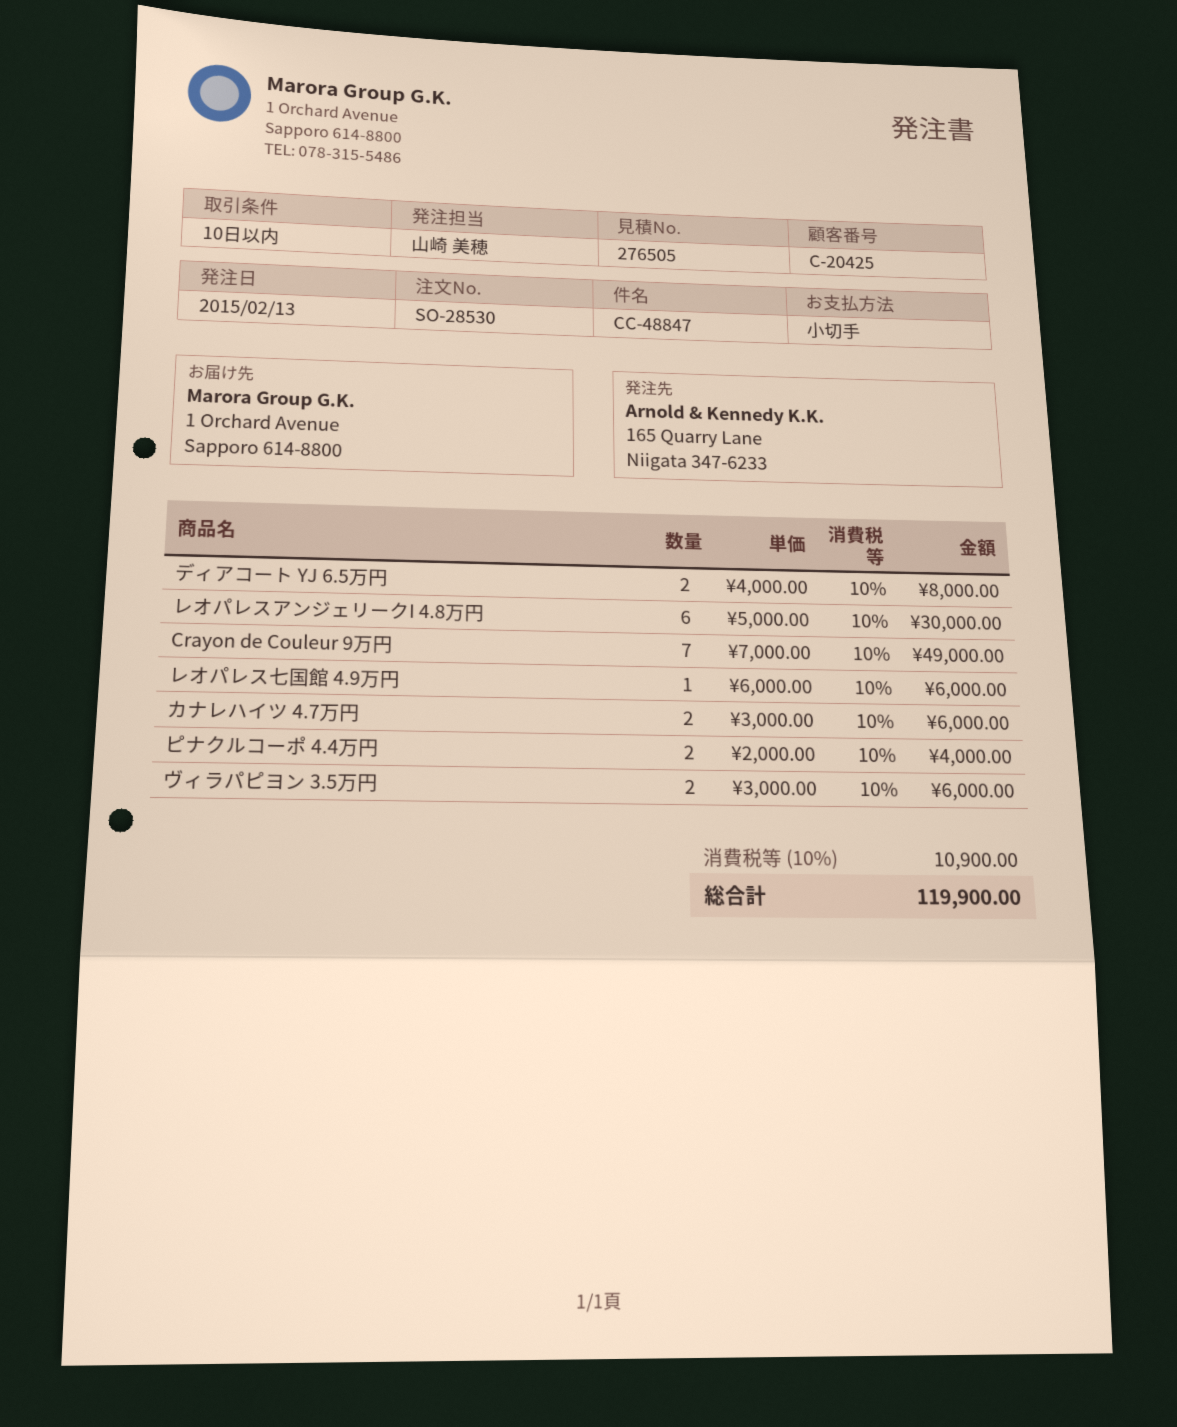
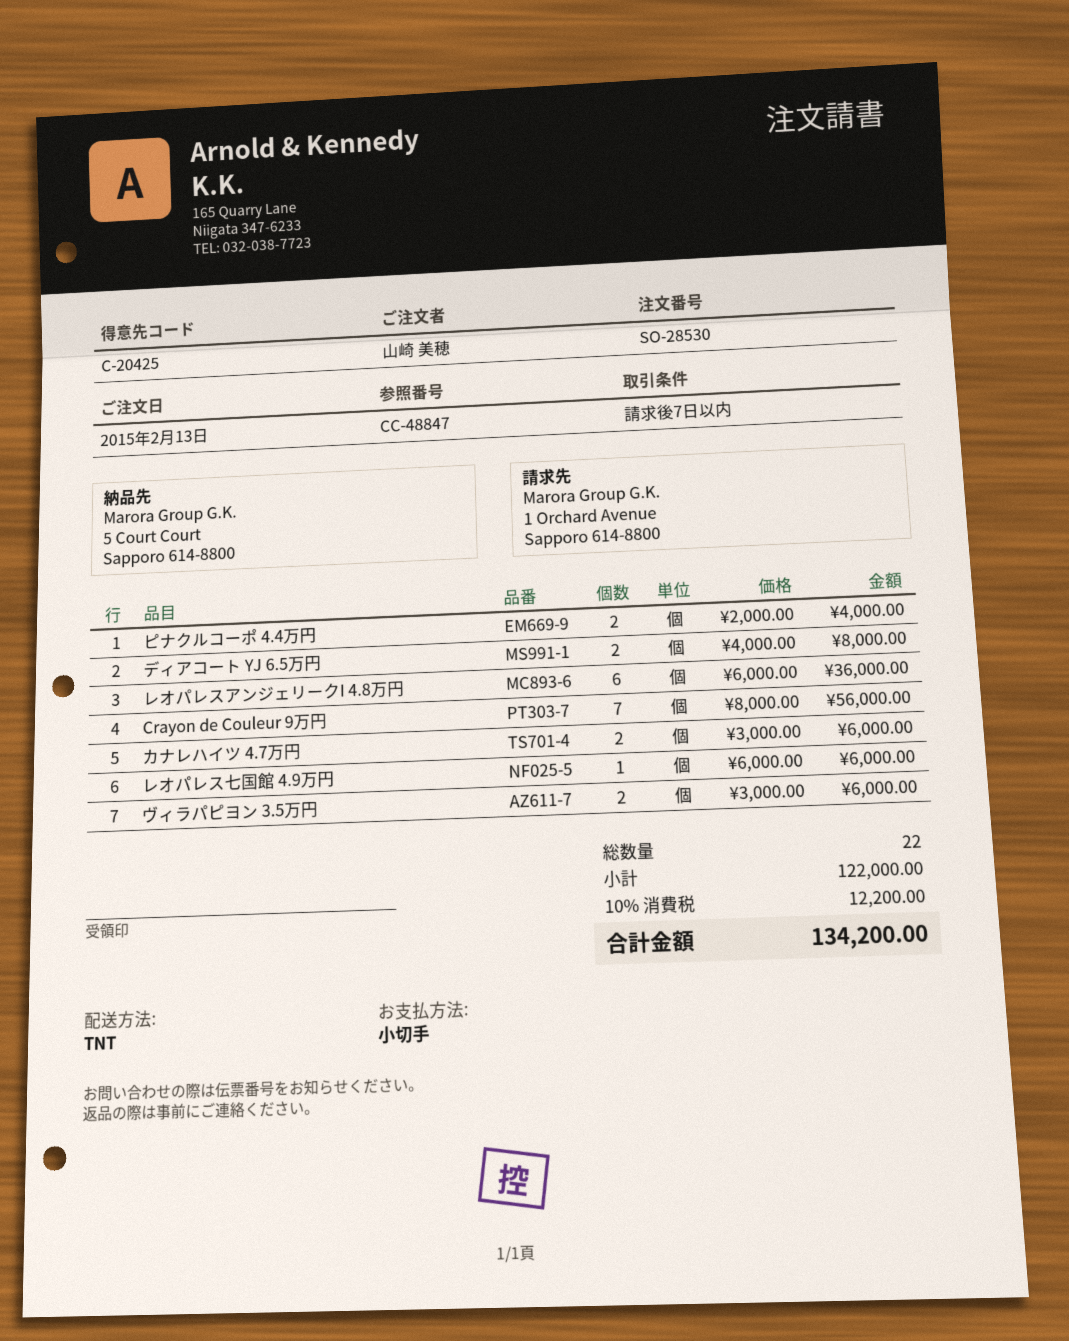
payment terms: 10 days -> 7 days
ship to: 1 Orchard Avenue, Sapporo 614-8800 -> 5 Court Court, Sapporo 614-8800
レオパレスアンジェリークI 4.8万円: 6 x 5000.00 = 30000.00 -> 6 x 6000.00 = 36000.00
Crayon de Couleur 9万円: 7 x 7000.00 = 49000.00 -> 7 x 8000.00 = 56000.00
tax: 10% = 10900.00 -> 10% = 12200.00
total: 119900.00 -> 134200.00

